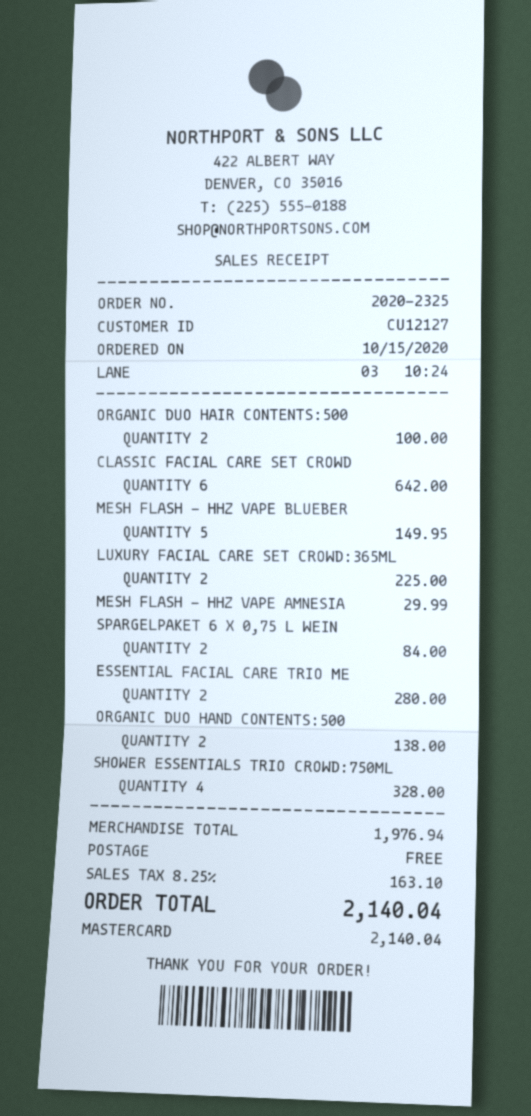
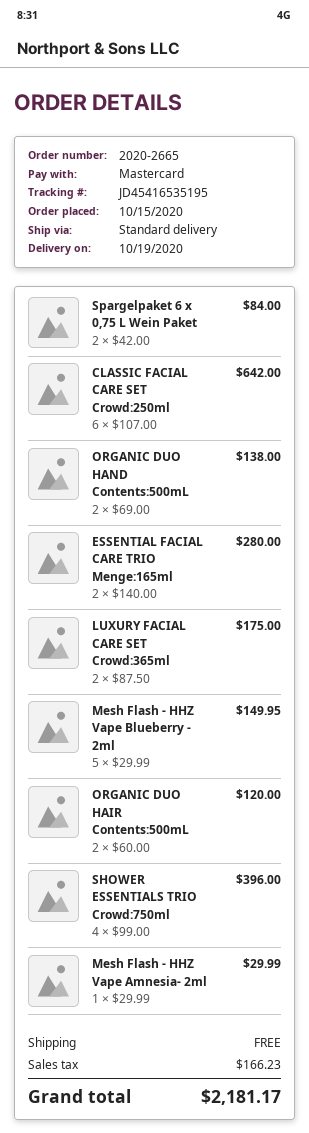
order number: 2020-2325 -> 2020-2665
ORGANIC DUO HAIR CONTENTS:500: 2 for 100.00 -> 2 for 120.00
LUXURY FACIAL CARE SET CROWD:365ML: 2 for 225.00 -> 2 for 175.00
SHOWER ESSENTIALS TRIO CROWD:750ML: 4 for 328.00 -> 4 for 396.00
tax: 163.10 -> 166.23
total: 2140.04 -> 2181.17

